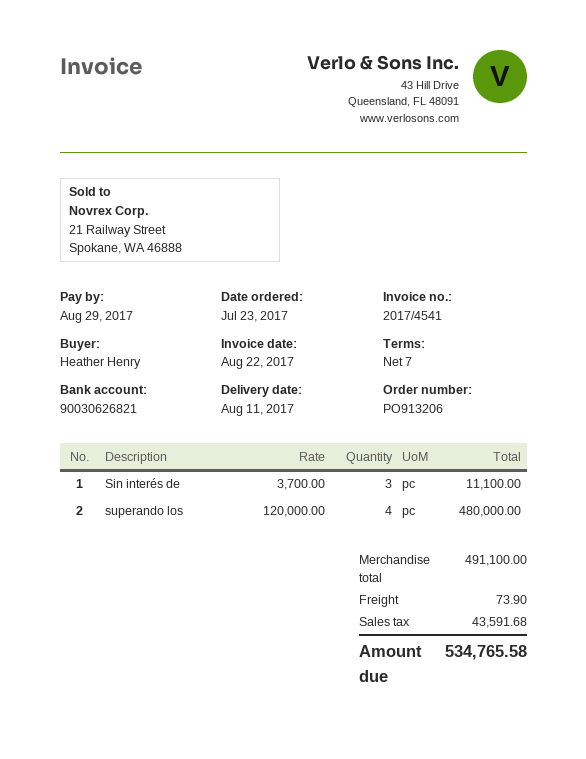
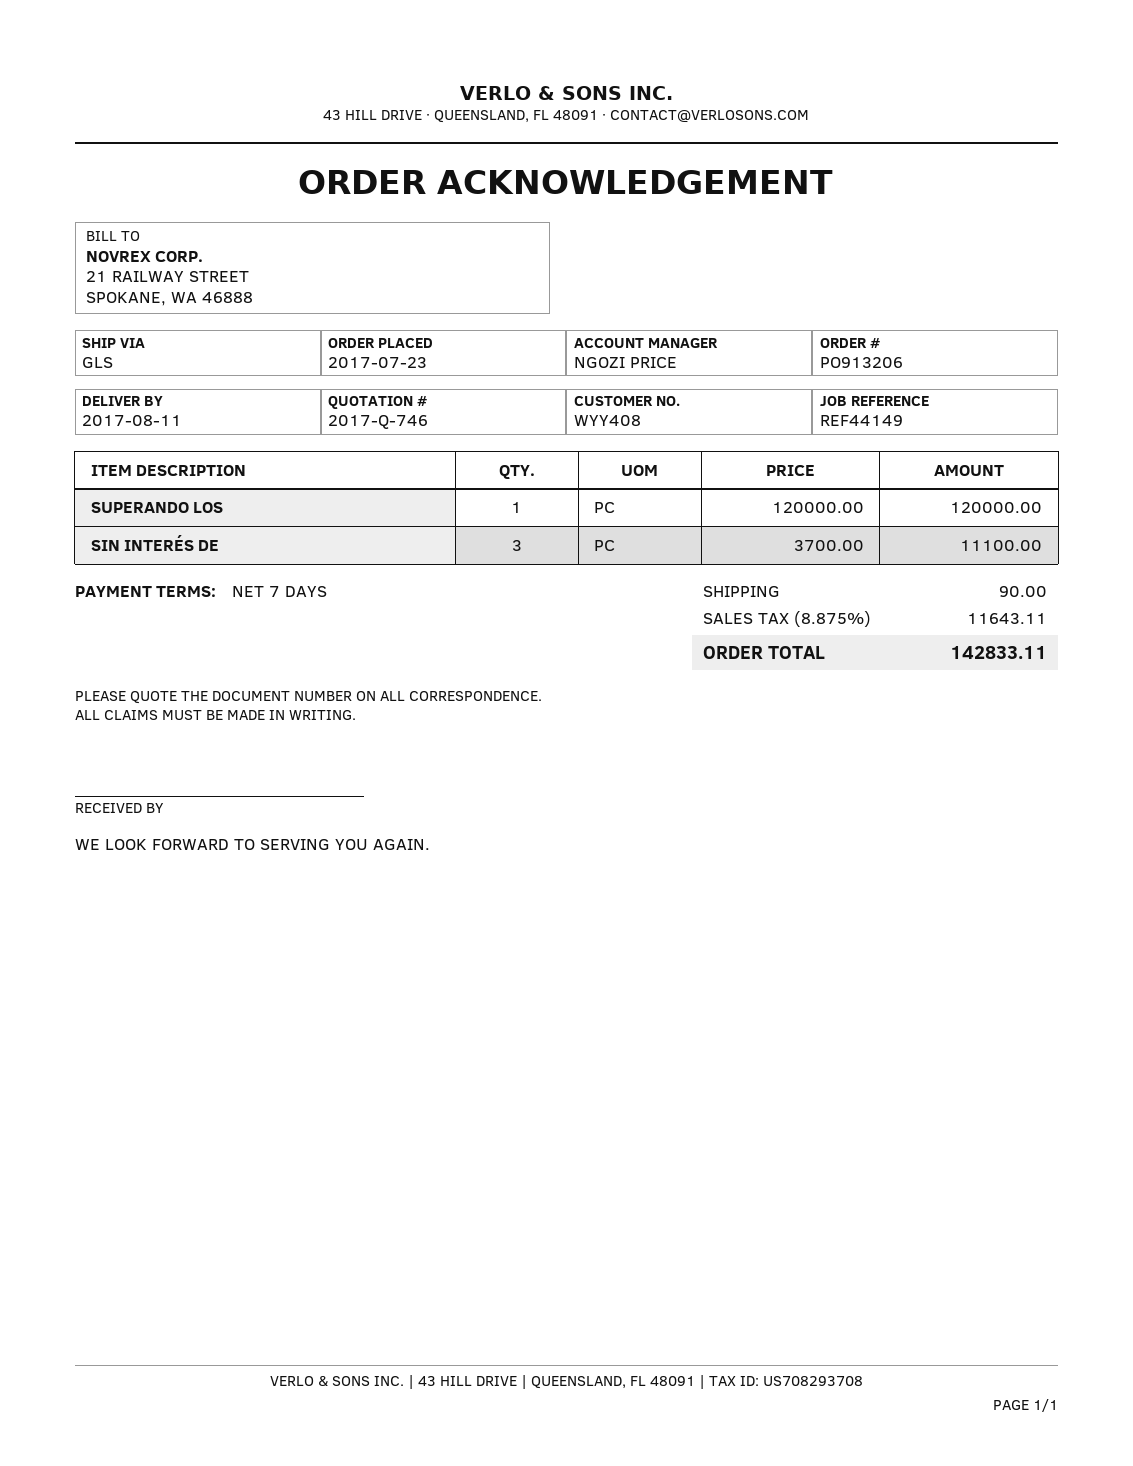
superando los: 4 x 120000.00 = 480000.00 -> 1 x 120000.00 = 120000.00
shipping: 73.90 -> 90.00
tax: 43591.68 -> 11643.11
total: 534765.58 -> 142833.11

